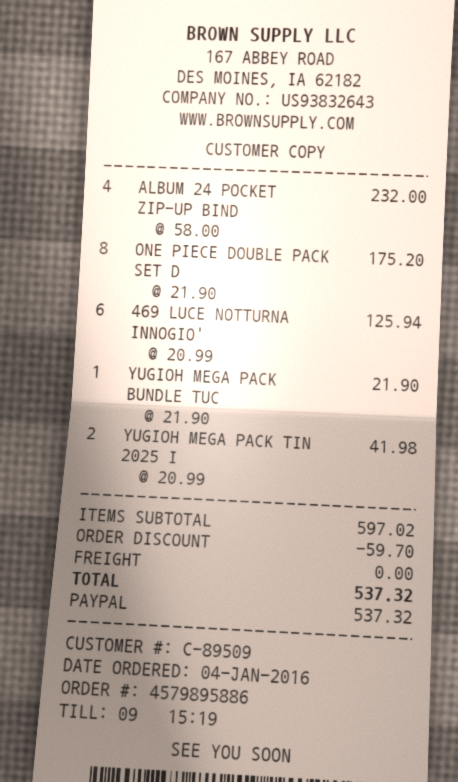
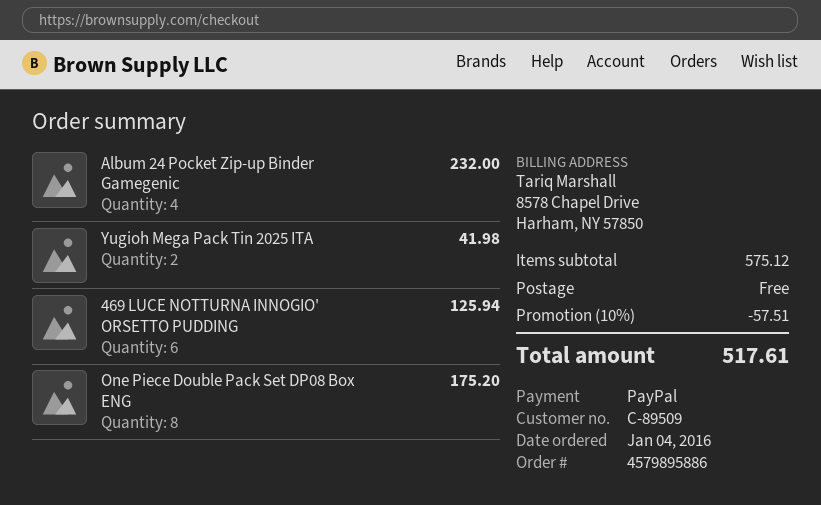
YUGIOH MEGA PACK BUNDLE TUC: 1 for 21.90 -> none
subtotal: 597.02 -> 575.12
discount: 59.70 -> 57.51
total: 537.32 -> 517.61

